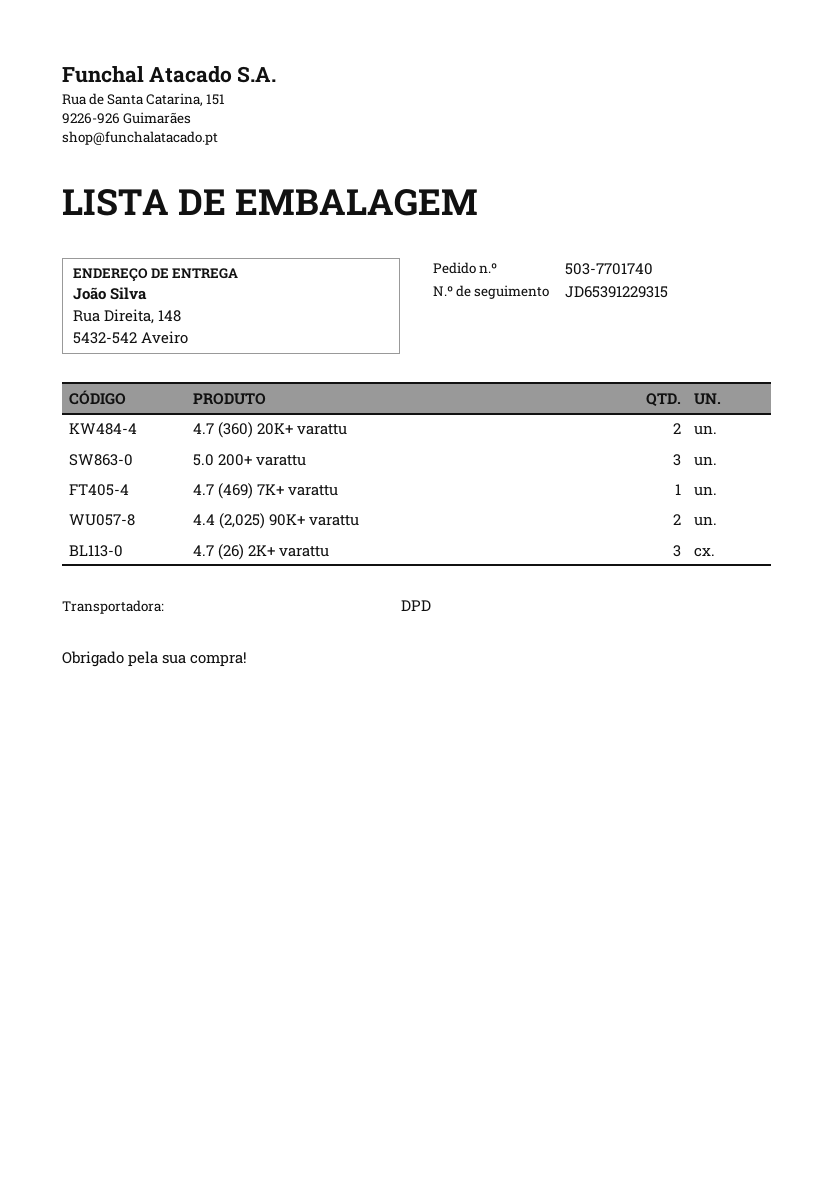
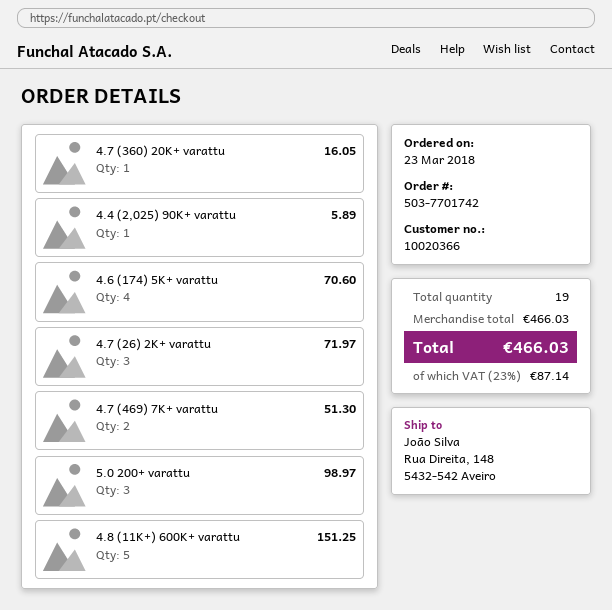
order number: 503-7701740 -> 503-7701742
4.7 (360) 20K+ varattu: 2 -> 1
4.7 (469) 7K+ varattu: 1 -> 2
4.4 (2,025) 90K+ varattu: 2 -> 1
4.6 (174) 5K+ varattu: none -> 4
4.8 (11K+) 600K+ varattu: none -> 5

